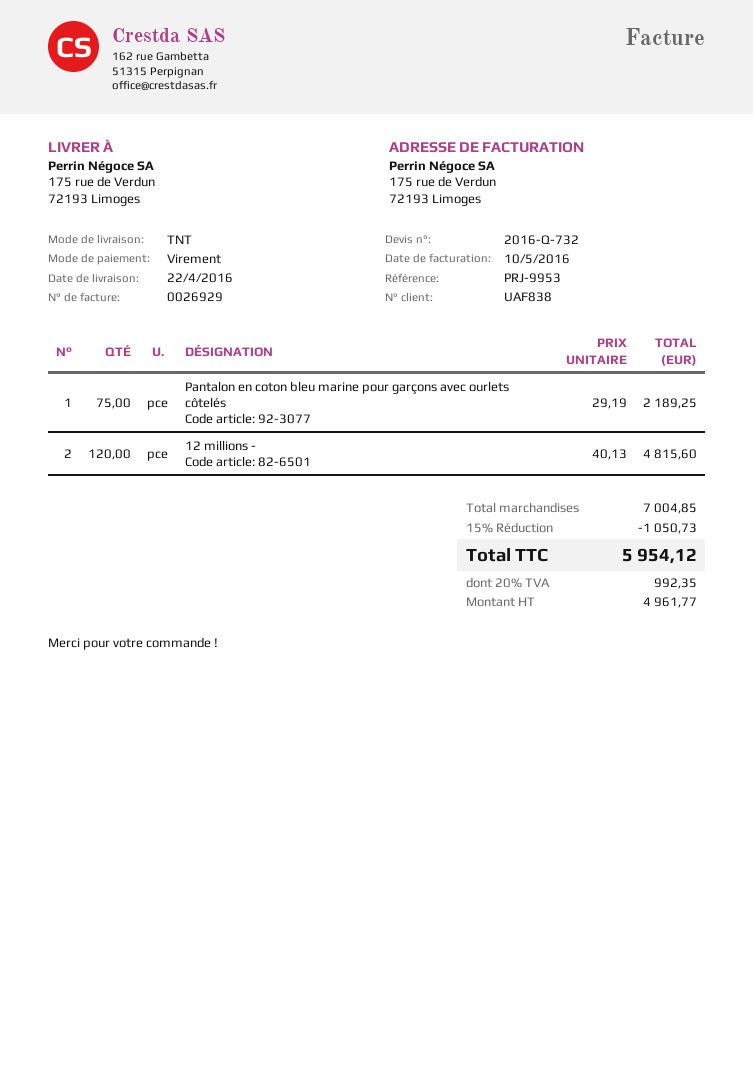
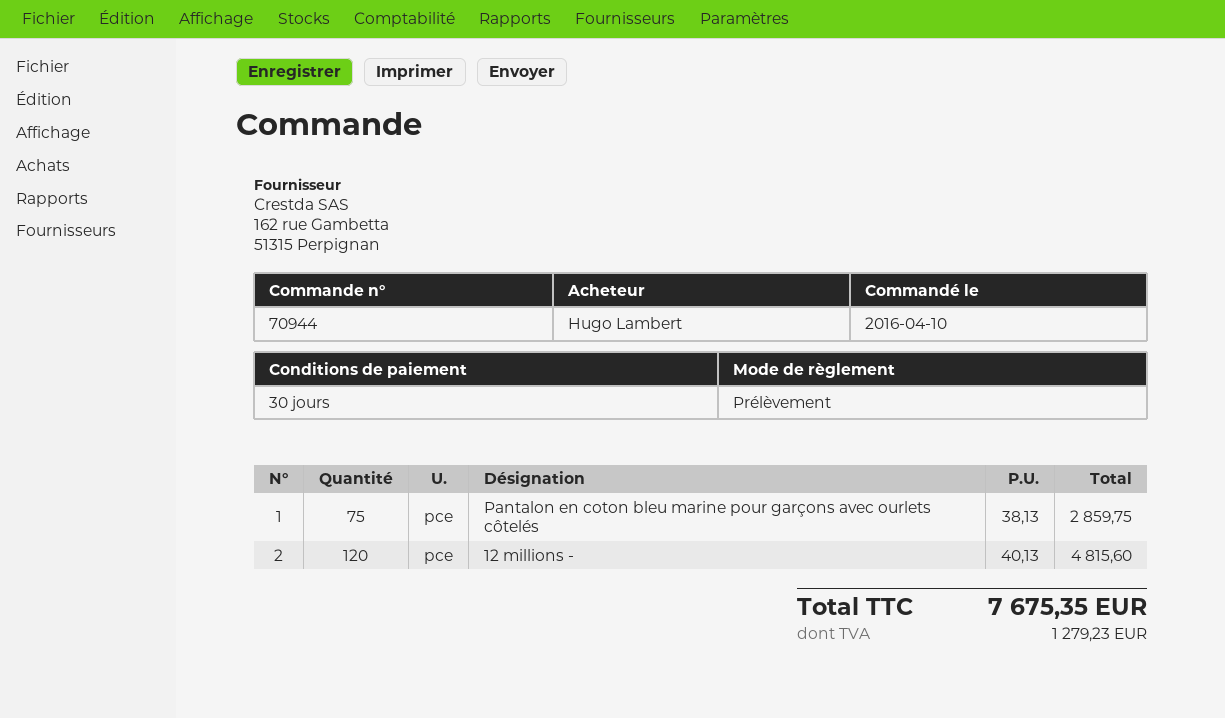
payment method: bank transfer -> direct debit
Pantalon en coton bleu marine pour garçons avec ourlets côtelés: 75 x 29.19 = 2189.25 -> 75 x 38.13 = 2859.75
discount: 15% = 1050.73 -> none
tax: 992.35 -> 1279.23
total: 5954.12 -> 7675.35

